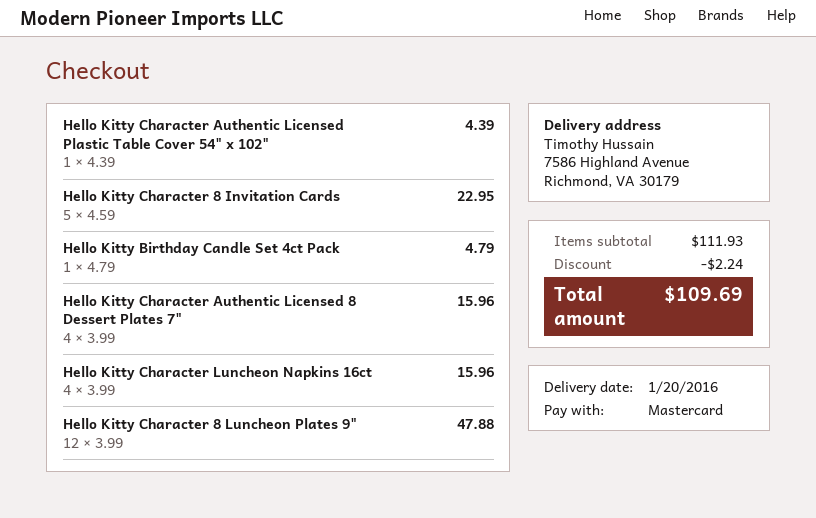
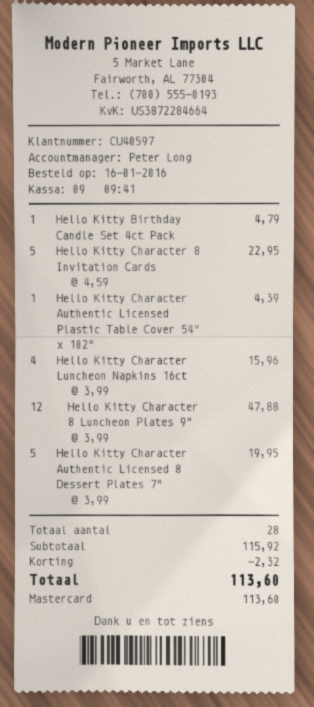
Hello Kitty Character Authentic Licensed 8 Dessert Plates 7": 4 x 3.99 = 15.96 -> 5 x 3.99 = 19.95
subtotal: 111.93 -> 115.92
discount: 2.24 -> 2.32
total: 109.69 -> 113.60

